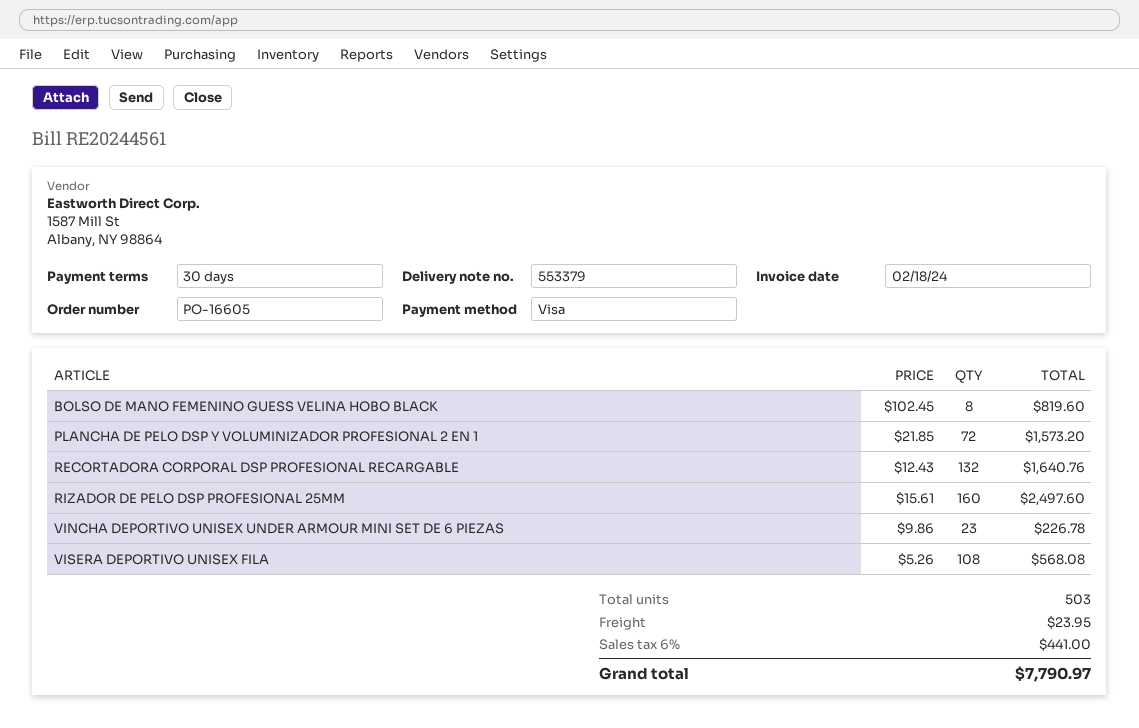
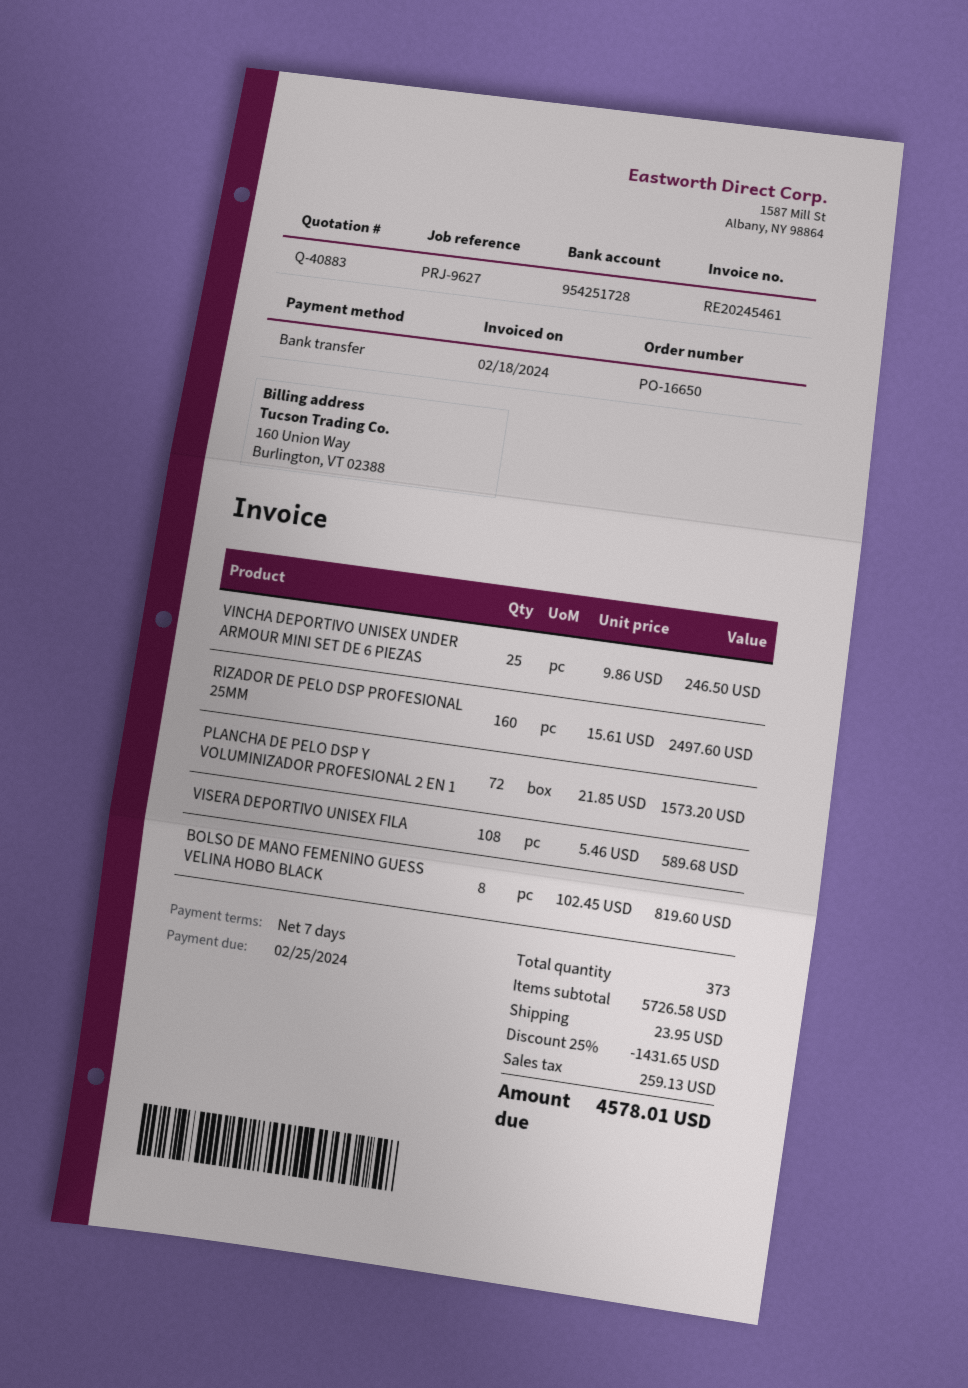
order number: PO-16605 -> PO-16650
invoice number: RE20244561 -> RE20245461
payment terms: 30 days -> 7 days
payment method: Visa -> bank transfer
RECORTADORA CORPORAL DSP PROFESIONAL RECARGABLE: 132 x 12.43 = 1640.76 -> none
VINCHA DEPORTIVO UNISEX UNDER ARMOUR MINI SET DE 6 PIEZAS: 23 x 9.86 = 226.78 -> 25 x 9.86 = 246.50
VISERA DEPORTIVO UNISEX FILA: 108 x 5.26 = 568.08 -> 108 x 5.46 = 589.68
total quantity: 503 -> 373
discount: none -> 25% = 1431.65
tax: 441.00 -> 259.13
total: 7790.97 -> 4578.01

